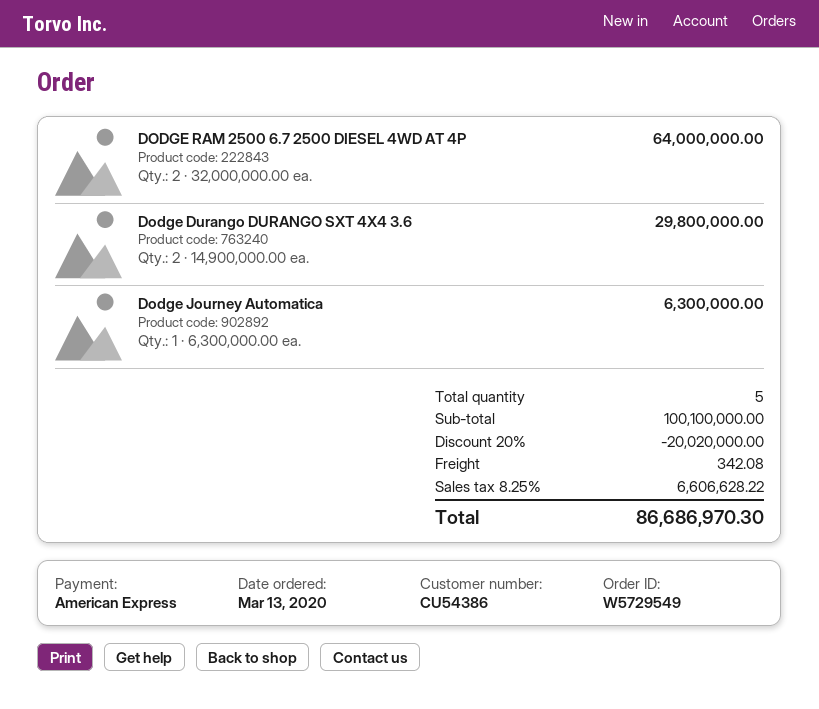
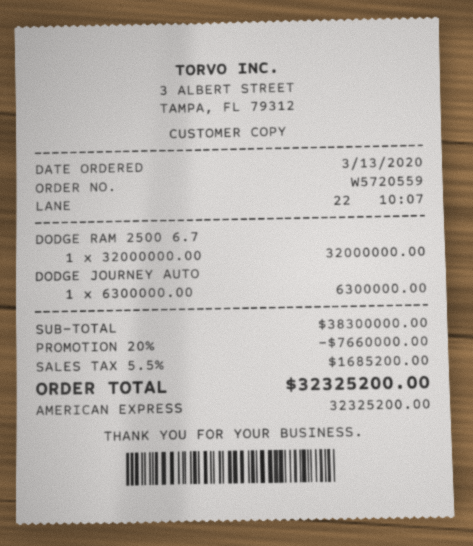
order number: W5729549 -> W5720559
DODGE RAM 2500 6.7 2500 DIESEL 4WD AT 4P: 2 x 32000000.00 = 64000000.00 -> 1 x 32000000.00 = 32000000.00
Dodge Durango DURANGO SXT 4X4 3.6: 2 x 14900000.00 = 29800000.00 -> none
subtotal: 100100000.00 -> 38300000.00
discount: 20% = 20020000.00 -> 20% = 7660000.00
shipping: 342.08 -> none
tax: 8.25% = 6606628.22 -> 5.5% = 1685200.00
total: 86686970.30 -> 32325200.00

